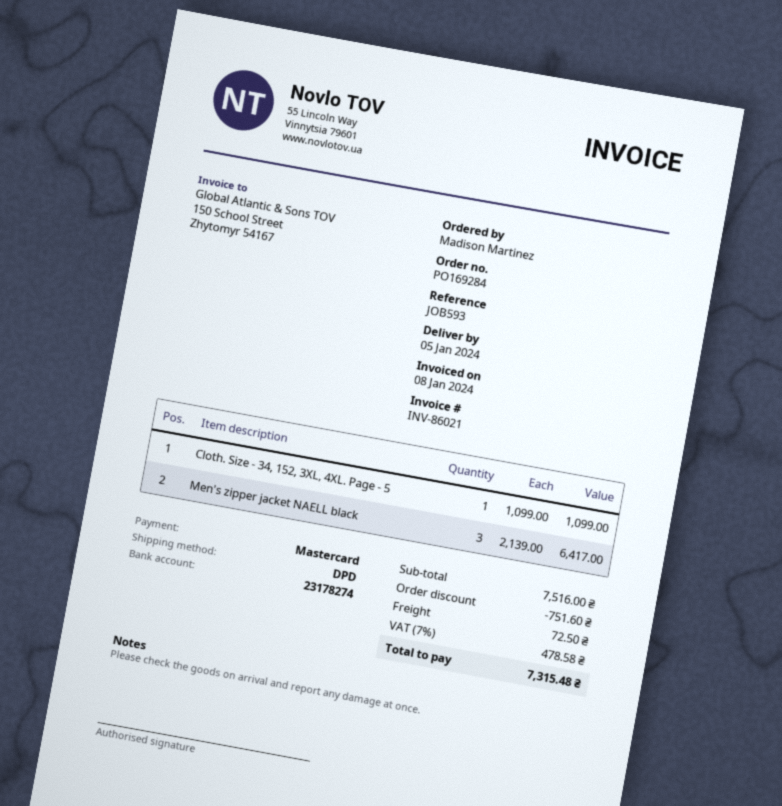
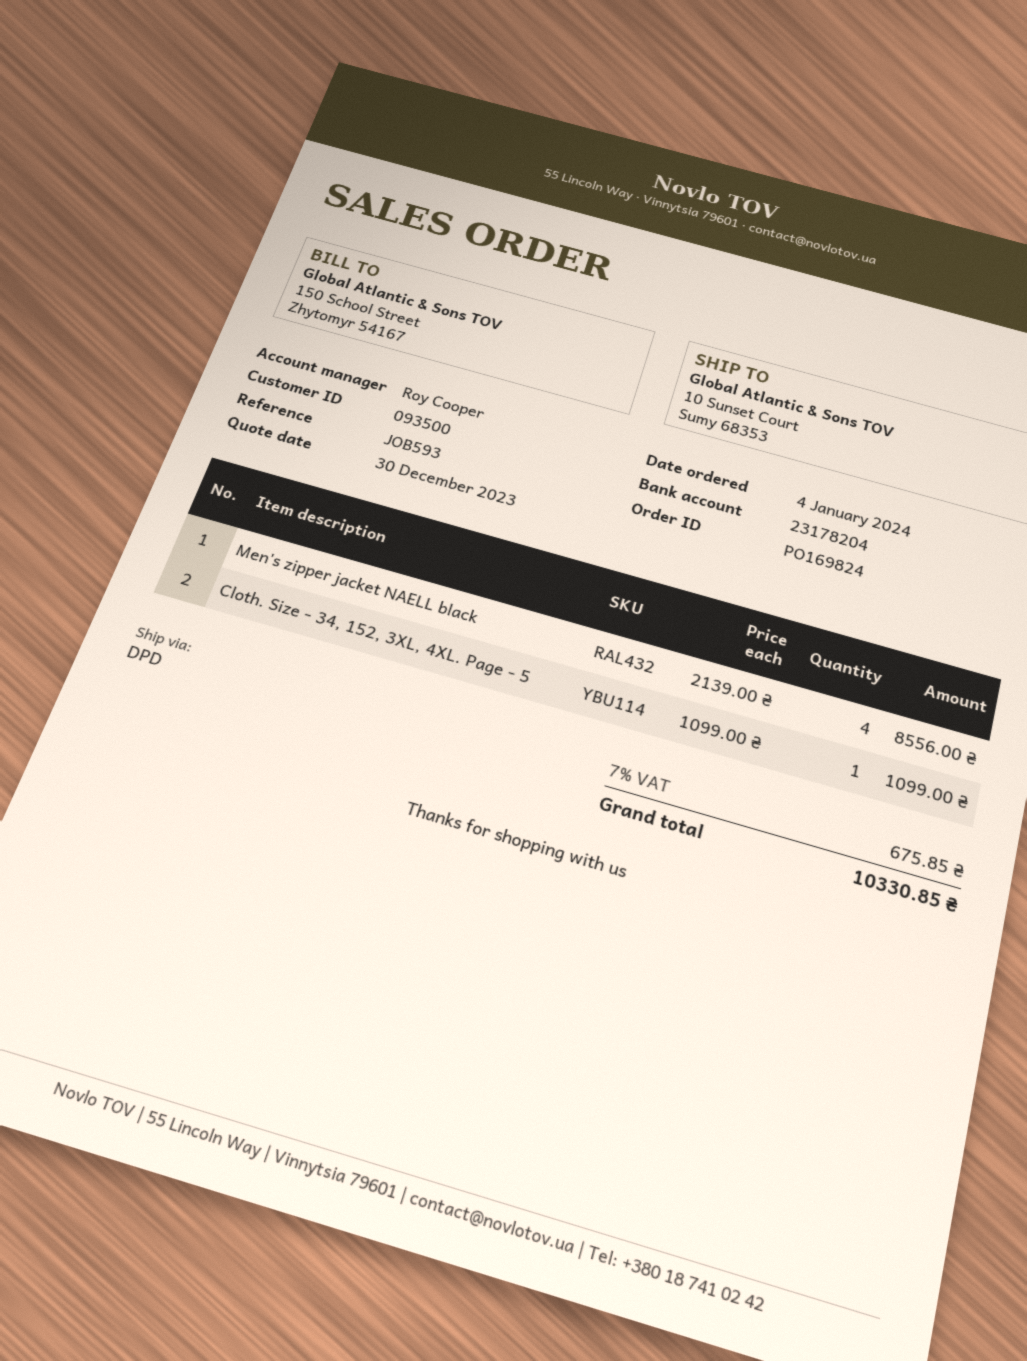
order number: PO169284 -> PO169824
bank account: 23178274 -> 23178204
Men's zipper jacket NAELL black: 3 x 2139.00 = 6417.00 -> 4 x 2139.00 = 8556.00
discount: 751.60 -> none
shipping: 72.50 -> none
tax: 7% = 478.58 -> 7% = 675.85
total: 7315.48 -> 10330.85

